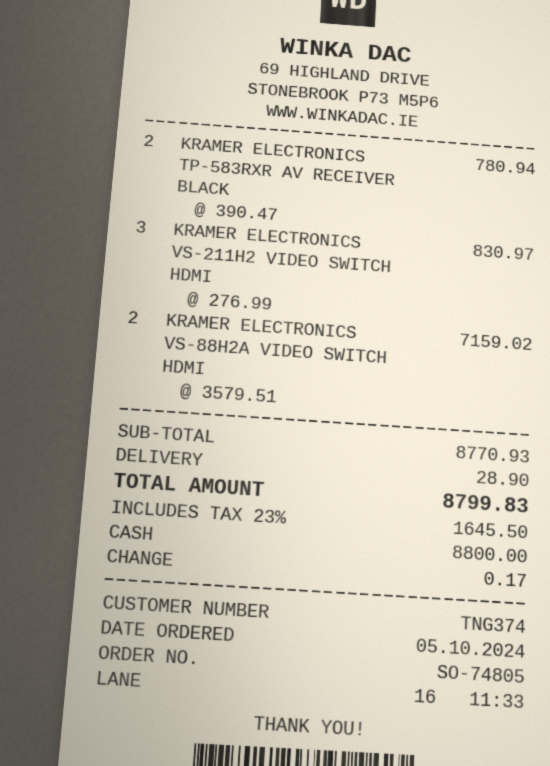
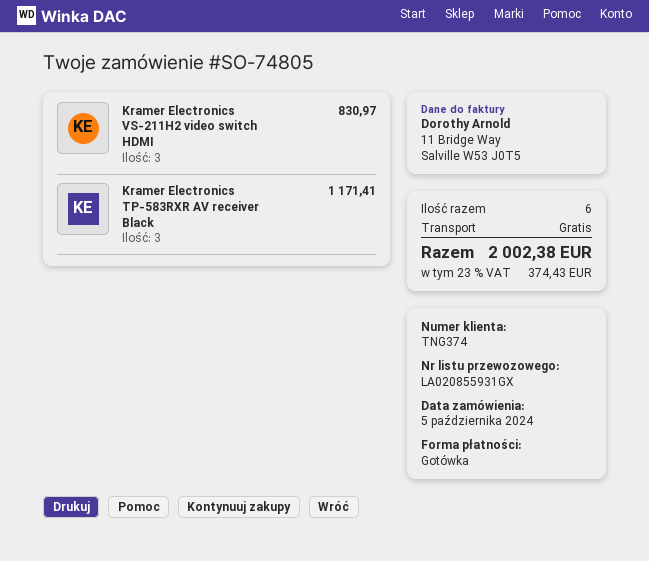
KRAMER ELECTRONICS TP-583RXR AV RECEIVER BLACK: 2 for 780.94 -> 3 for 1171.41
KRAMER ELECTRONICS VS-88H2A VIDEO SWITCH HDMI: 2 for 7159.02 -> none
shipping: 28.90 -> 0.00
tax: 23% = 1645.50 -> 23% = 374.43
total: 8799.83 -> 2002.38

